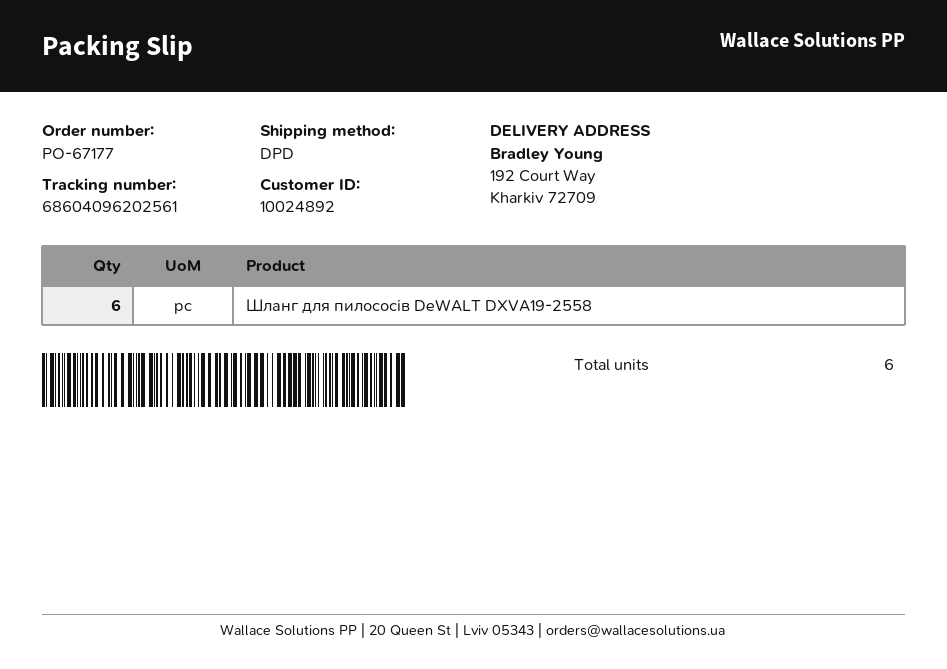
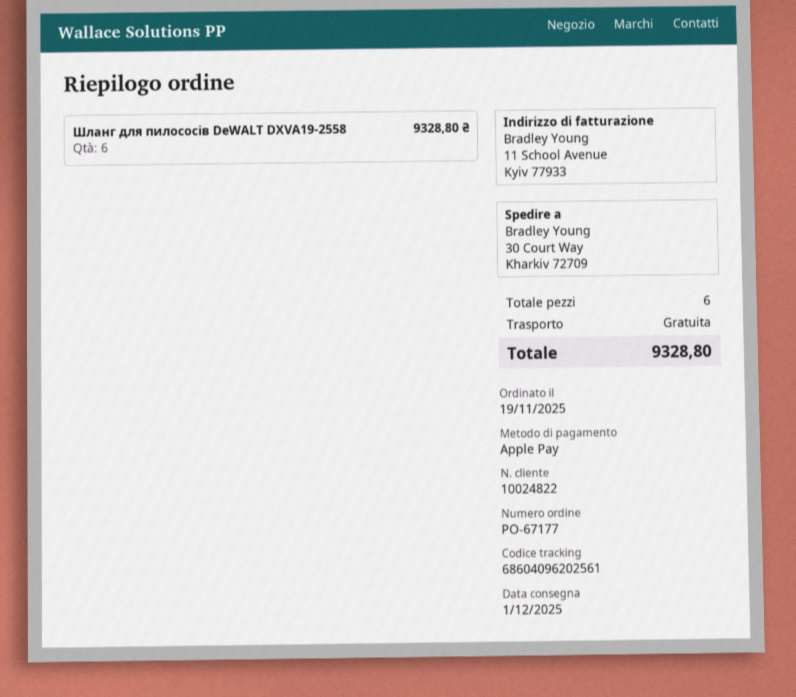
customer number: 10024892 -> 10024822
ship to: 192 Court Way, Kharkiv 72709 -> 30 Court Way, Kharkiv 72709

